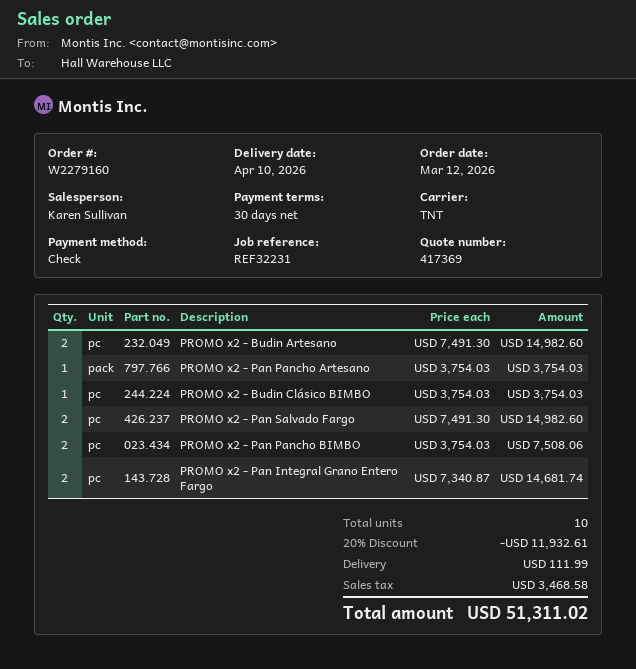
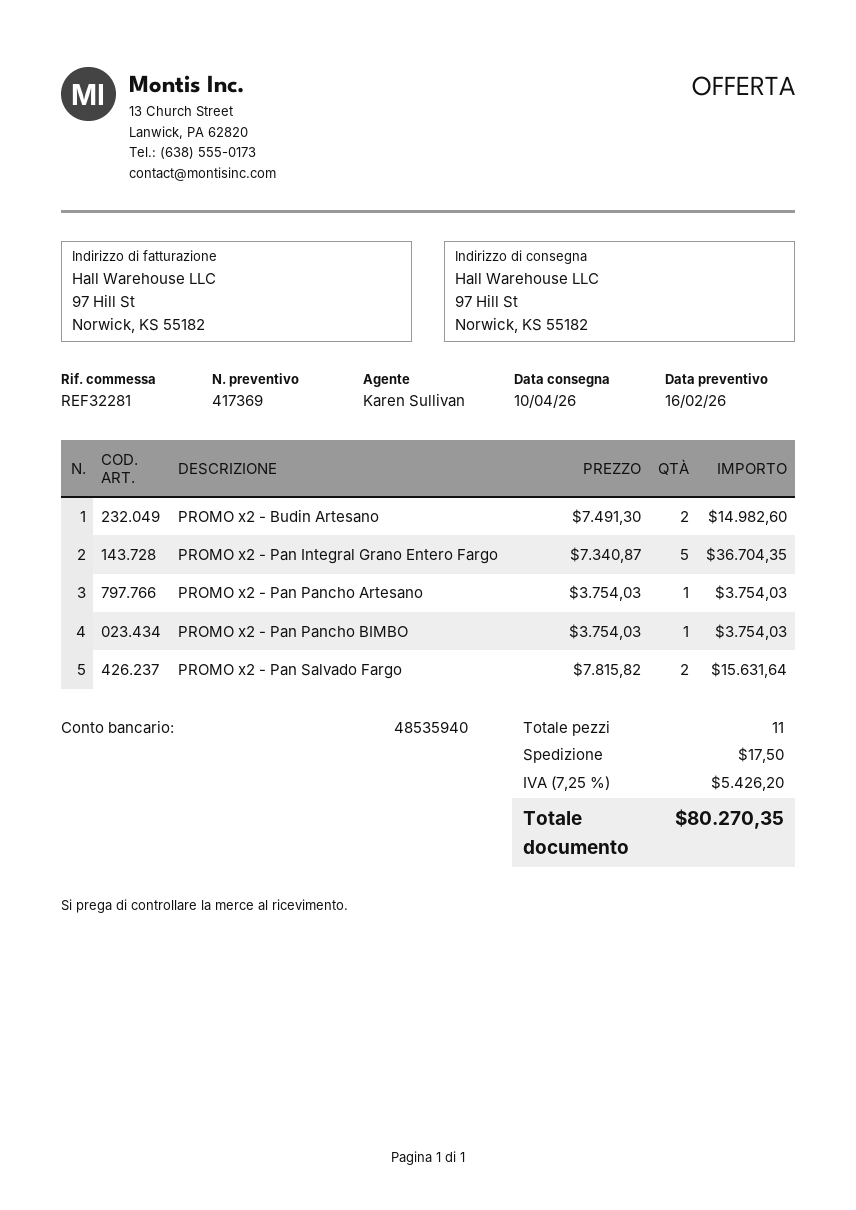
reference: REF32231 -> REF32281
PROMO x2 - Budin Clásico BIMBO: 1 x 3754.03 = 3754.03 -> none
PROMO x2 - Pan Salvado Fargo: 2 x 7491.30 = 14982.60 -> 2 x 7815.82 = 15631.64
PROMO x2 - Pan Pancho BIMBO: 2 x 3754.03 = 7508.06 -> 1 x 3754.03 = 3754.03
PROMO x2 - Pan Integral Grano Entero Fargo: 2 x 7340.87 = 14681.74 -> 5 x 7340.87 = 36704.35
total quantity: 10 -> 11
discount: 20% = 11932.61 -> none
shipping: 111.99 -> 17.50
tax: 3468.58 -> 5426.20
total: 51311.02 -> 80270.35

